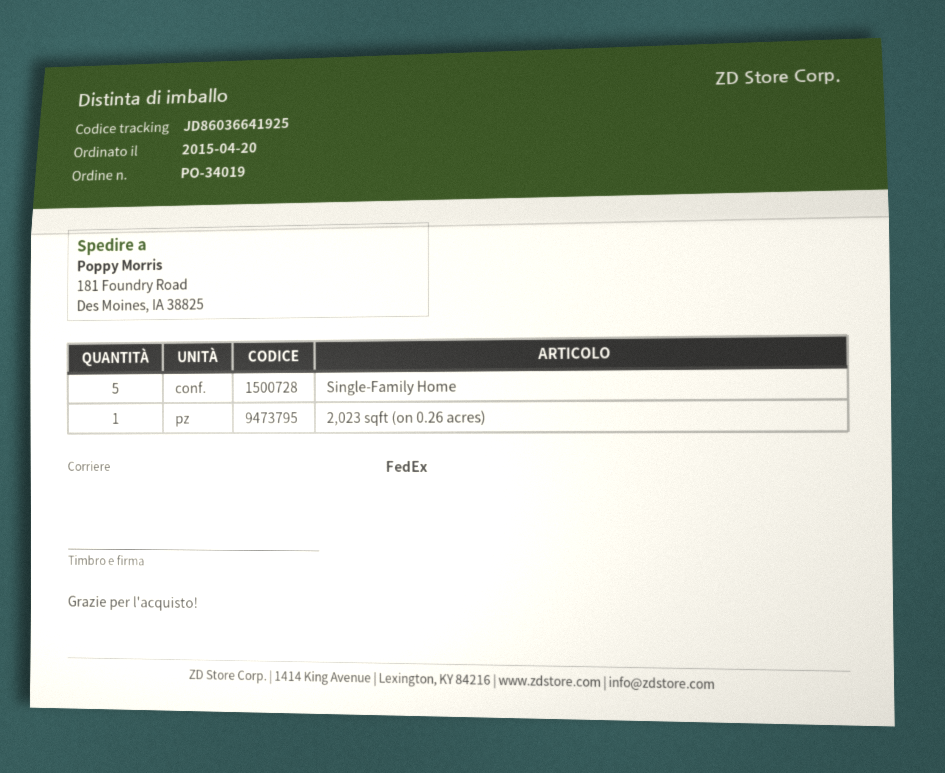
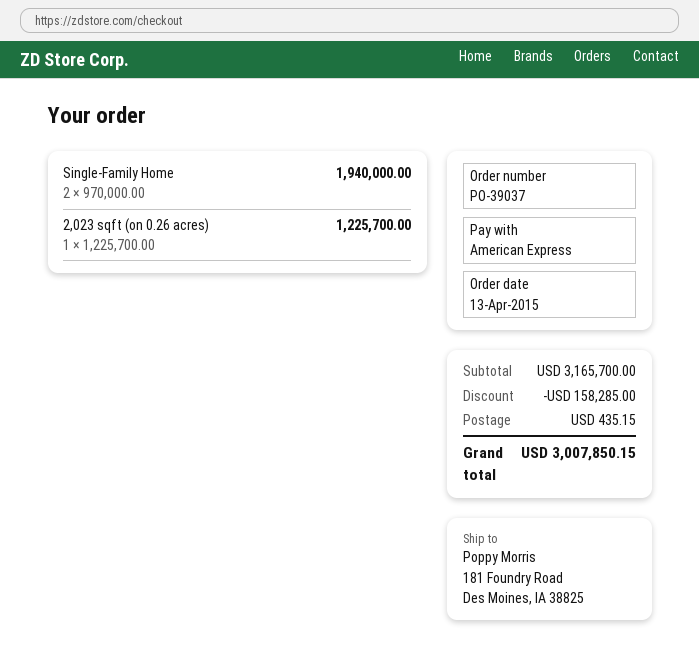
order number: PO-34019 -> PO-39037
order date: 2015-04-20 -> 2015-04-13
Single-Family Home: 5 -> 2

